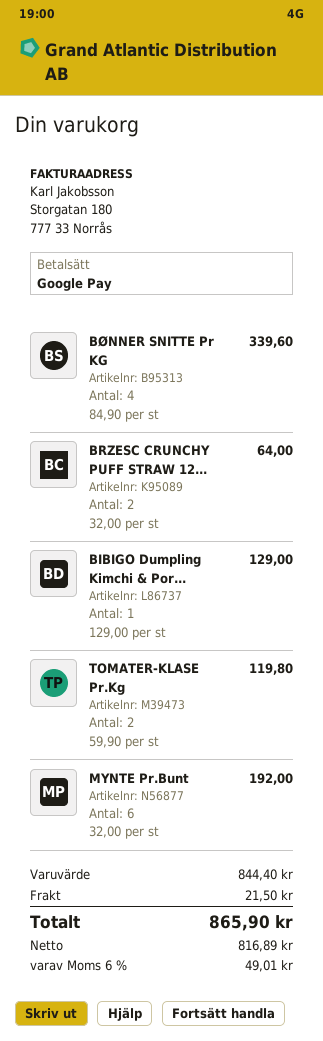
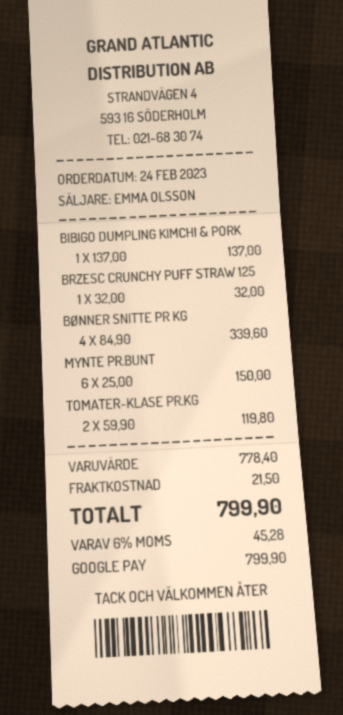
BRZESC CRUNCHY PUFF STRAW 12...: 2 x 32.00 = 64.00 -> 1 x 32.00 = 32.00
BIBIGO Dumpling Kimchi & Por...: 1 x 129.00 = 129.00 -> 1 x 137.00 = 137.00
MYNTE Pr.Bunt: 6 x 32.00 = 192.00 -> 6 x 25.00 = 150.00
subtotal: 844.40 -> 778.40
tax: 6% = 49.01 -> 6% = 45.28
total: 865.90 -> 799.90

